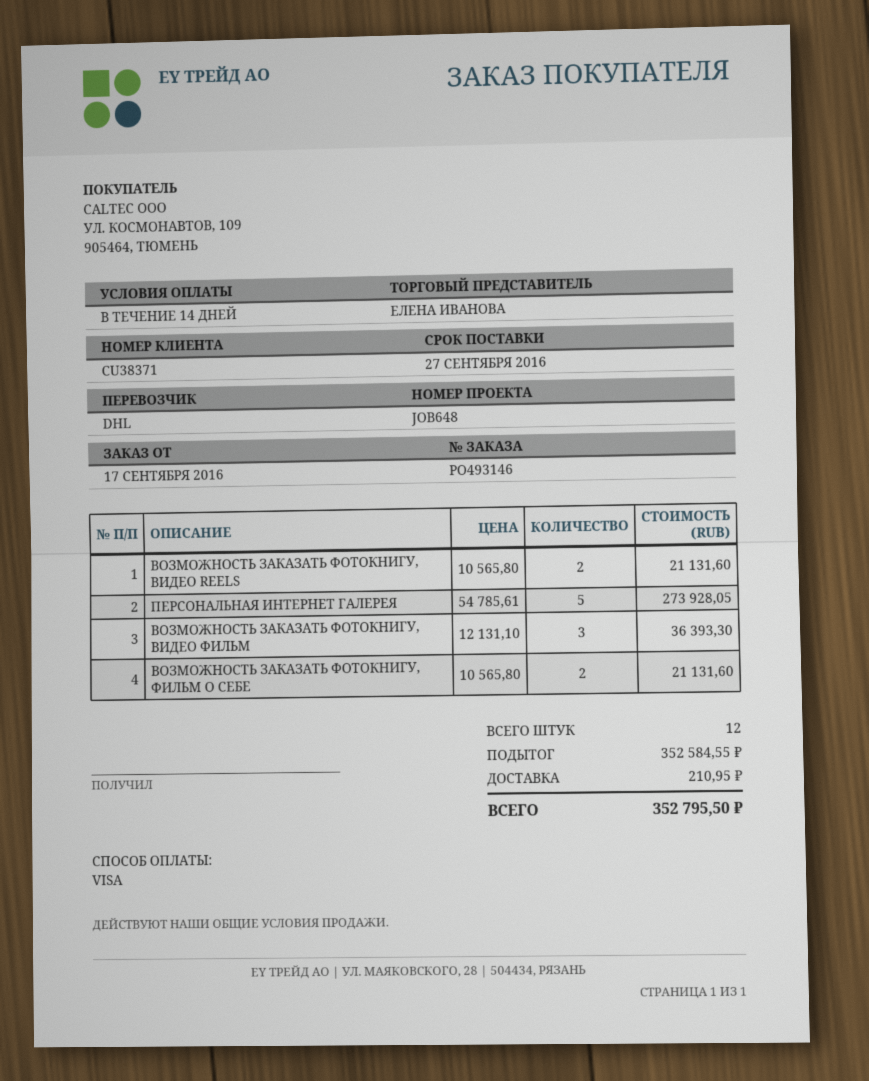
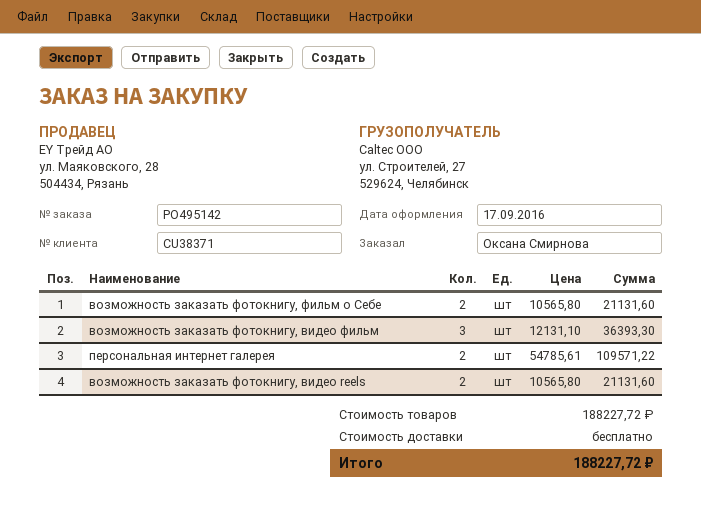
order number: PO493146 -> PO495142
ПЕРСОНАЛЬНАЯ ИНТЕРНЕТ ГАЛЕРЕЯ: 5 x 54785.61 = 273928.05 -> 2 x 54785.61 = 109571.22
subtotal: 352584.55 -> 188227.72
shipping: 210.95 -> 0.00
total: 352795.50 -> 188227.72

